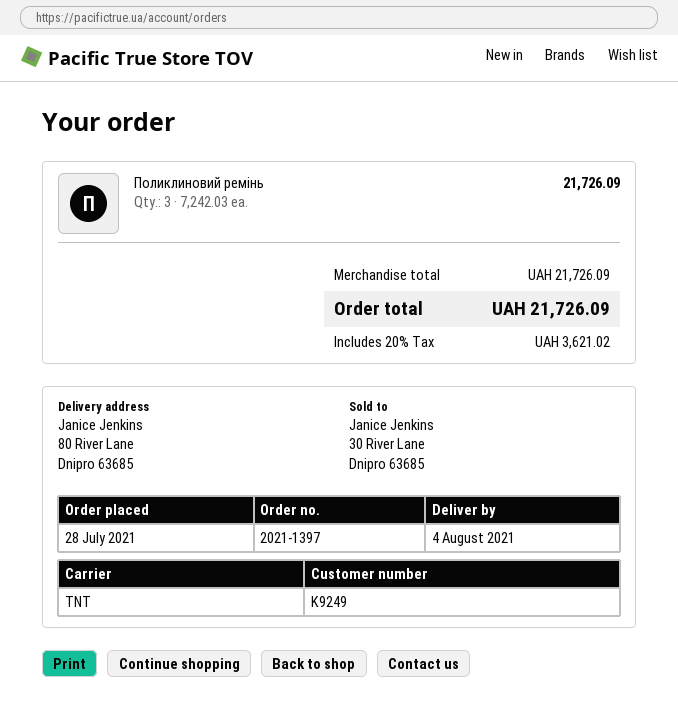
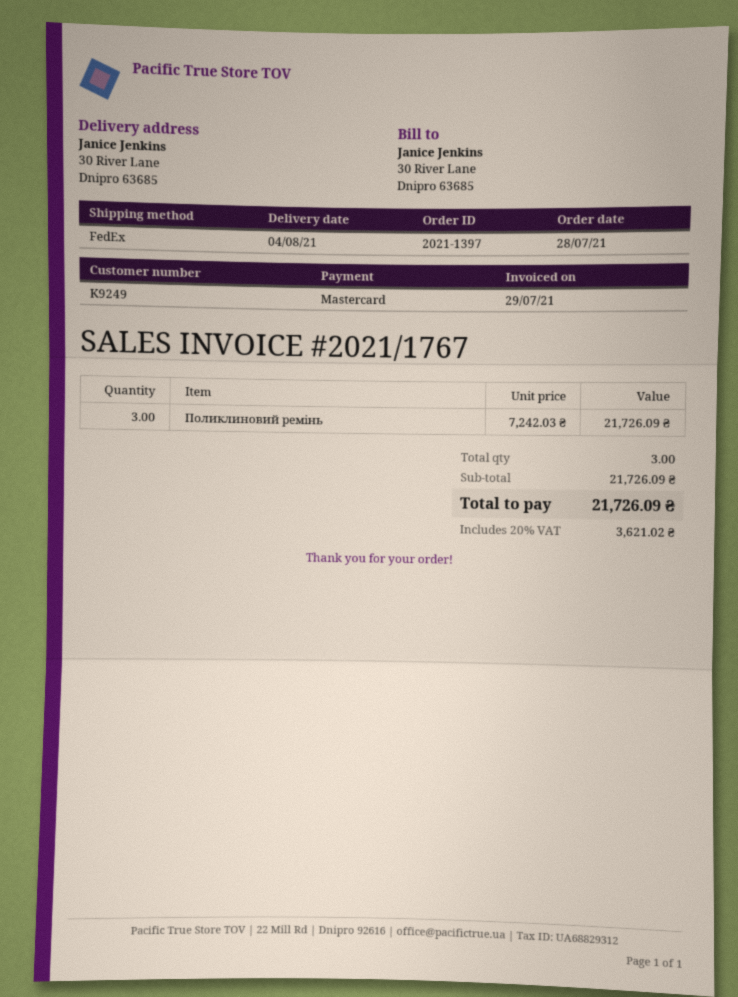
shipping method: TNT -> FedEx
ship to: 80 River Lane, Dnipro 63685 -> 30 River Lane, Dnipro 63685

